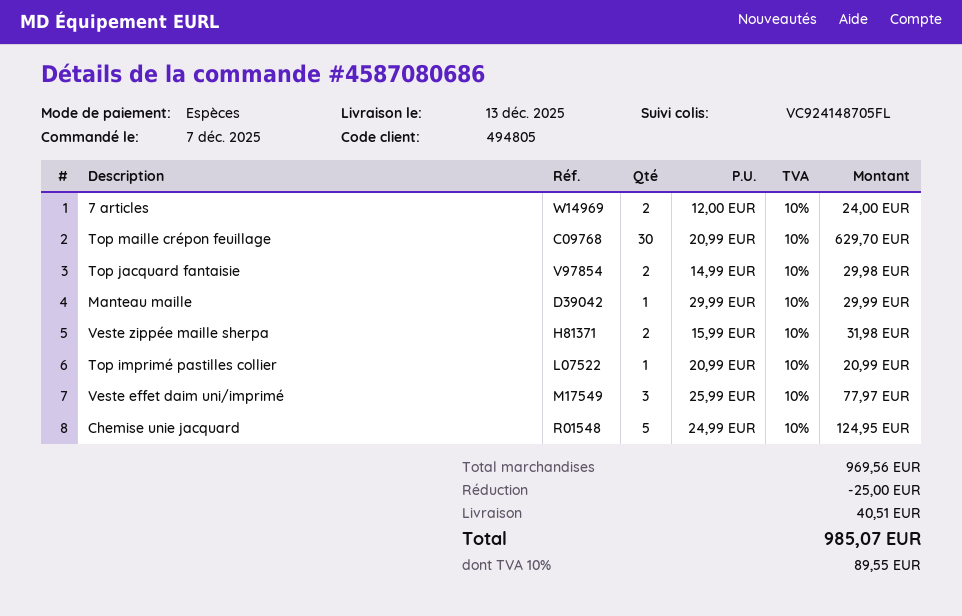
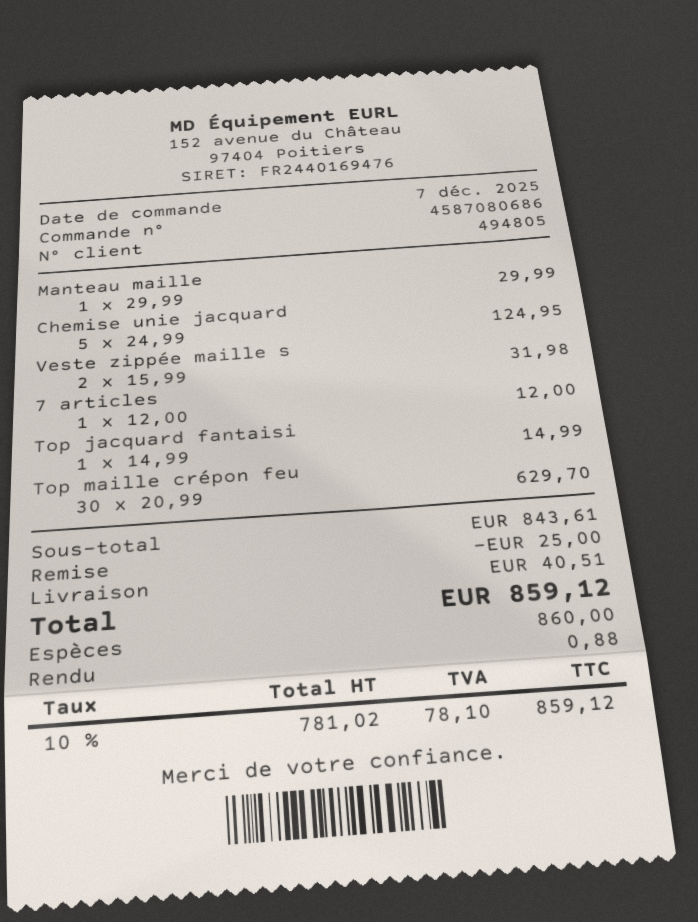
7 articles: 2 x 12.00 = 24.00 -> 1 x 12.00 = 12.00
Top jacquard fantaisie: 2 x 14.99 = 29.98 -> 1 x 14.99 = 14.99
Top imprimé pastilles collier: 1 x 20.99 = 20.99 -> none
Veste effet daim uni/imprimé: 3 x 25.99 = 77.97 -> none
subtotal: 969.56 -> 843.61
tax: 10% = 89.55 -> 10% = 78.10
total: 985.07 -> 859.12

